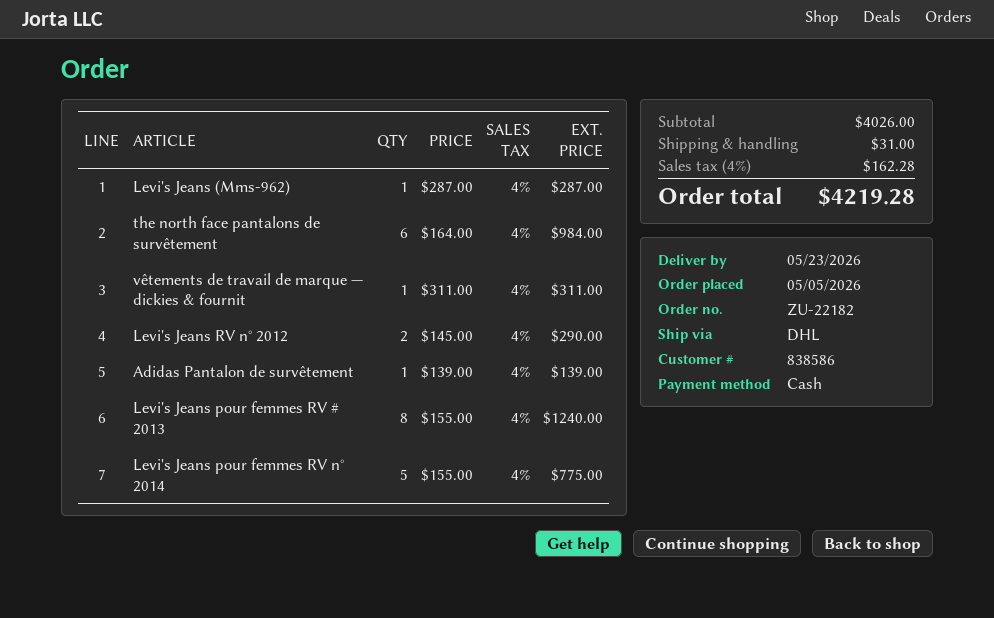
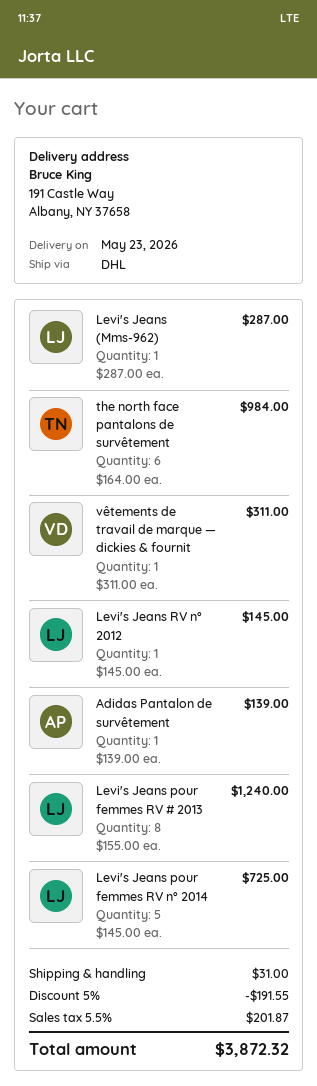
Levi's Jeans RV n° 2012: 2 x 145.00 = 290.00 -> 1 x 145.00 = 145.00
Levi's Jeans pour femmes RV n° 2014: 5 x 155.00 = 775.00 -> 5 x 145.00 = 725.00
discount: none -> 5% = 191.55
tax: 4% = 162.28 -> 5.5% = 201.87
total: 4219.28 -> 3872.32

